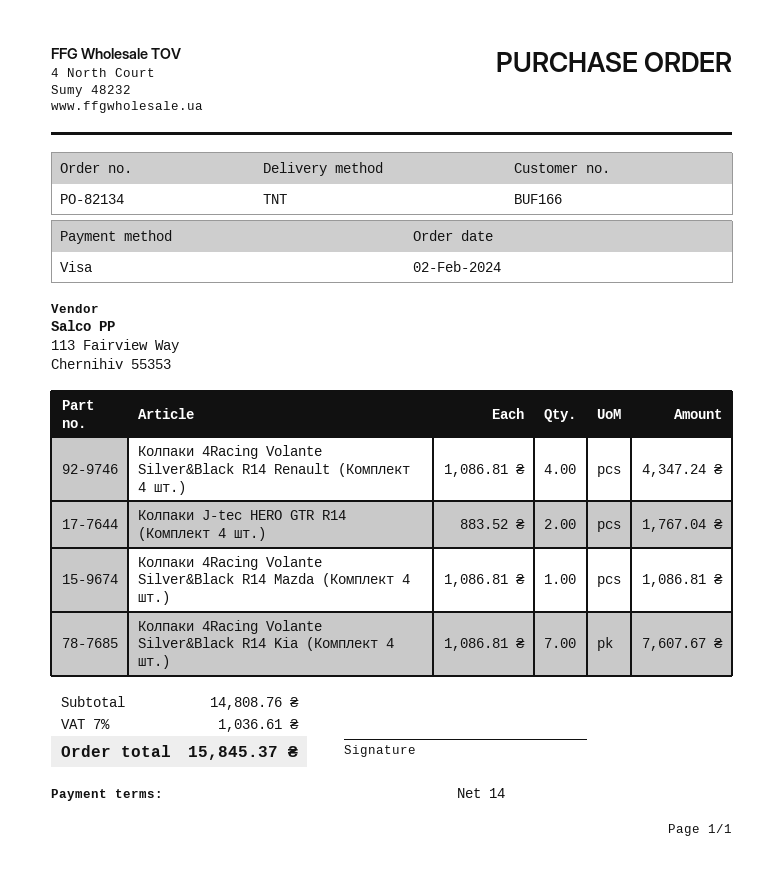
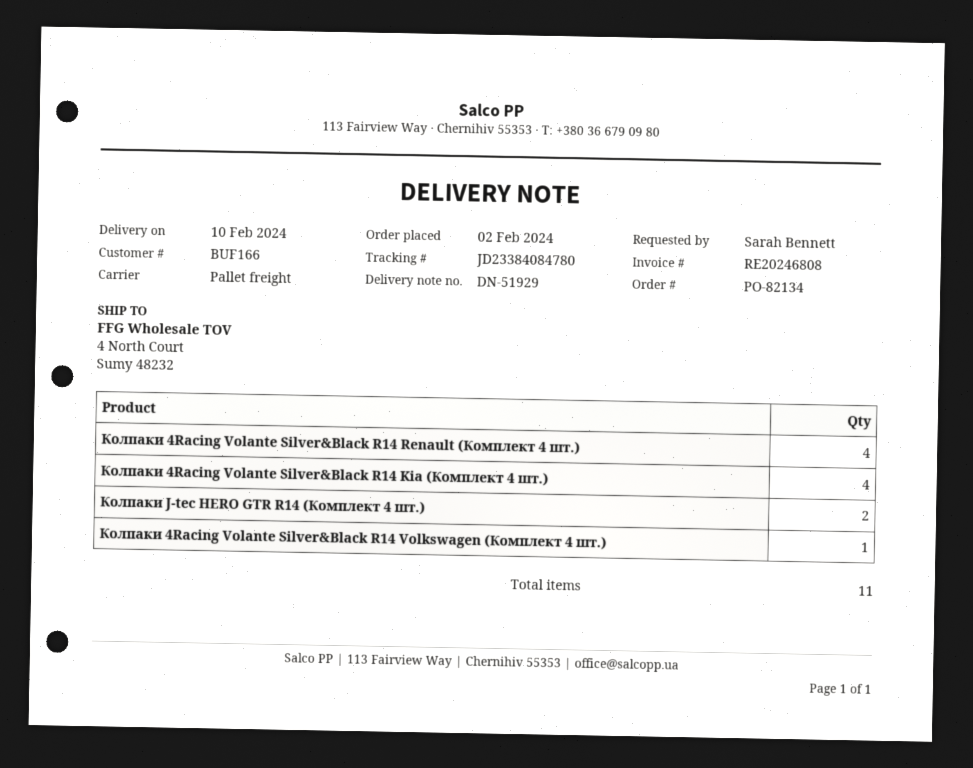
shipping method: TNT -> pallet freight
Колпаки 4Racing Volante Silver&Black R14 Mazda (Комплект 4 шт.): 1 -> none
Колпаки 4Racing Volante Silver&Black R14 Kia (Комплект 4 шт.): 7 -> 4
Колпаки 4Racing Volante Silver&Black R14 Volkswagen (Комплект 4 шт.): none -> 1

